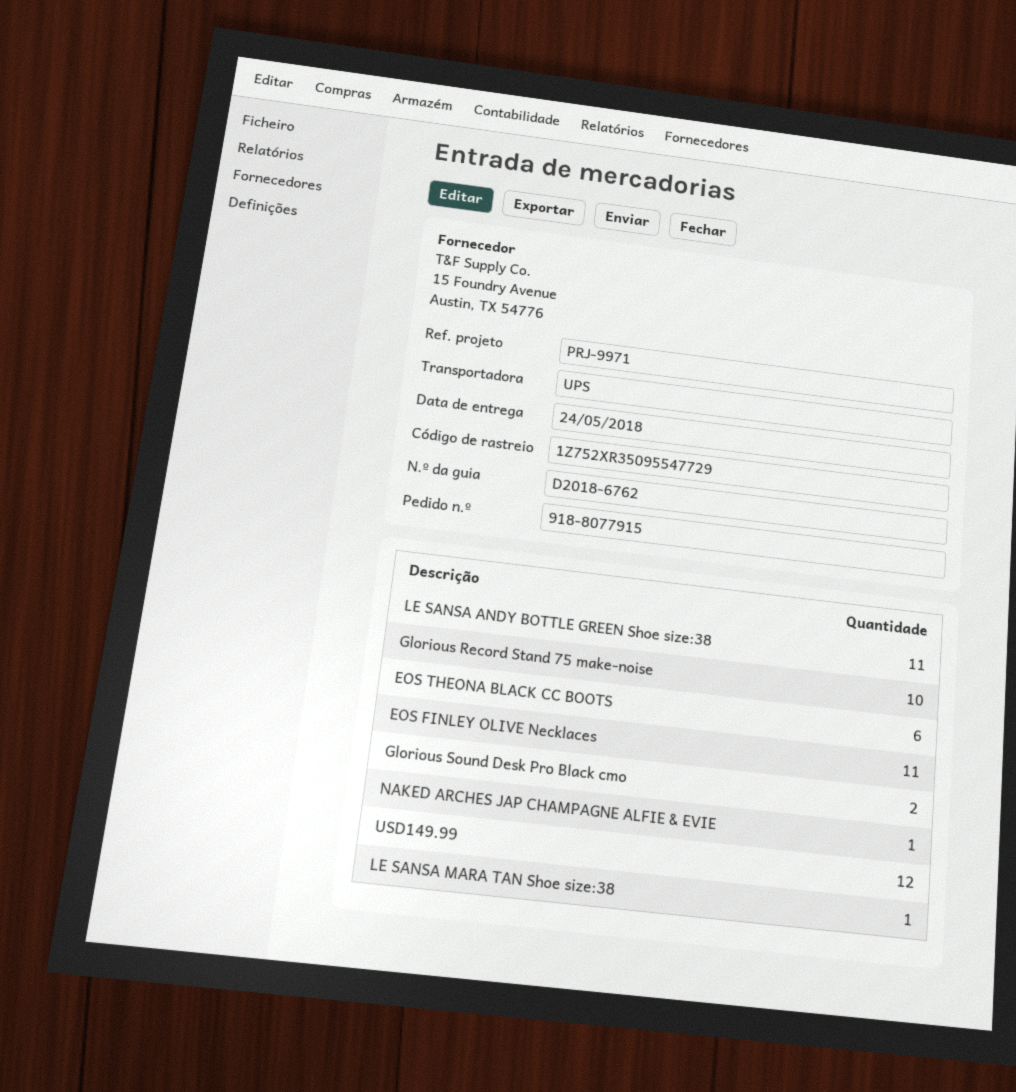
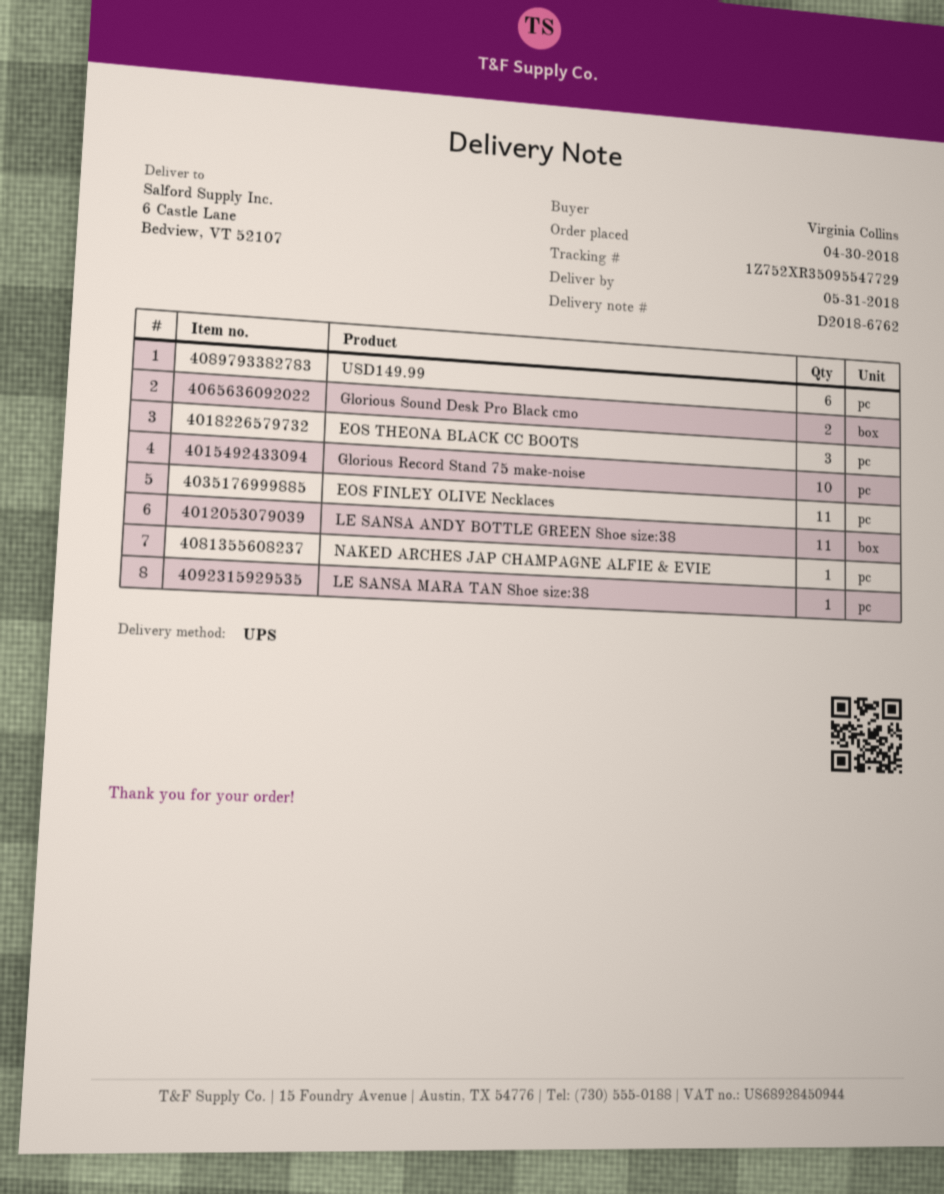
delivery date: 2018-05-24 -> 2018-05-31
EOS THEONA BLACK CC BOOTS: 6 -> 3
USD149.99: 12 -> 6

